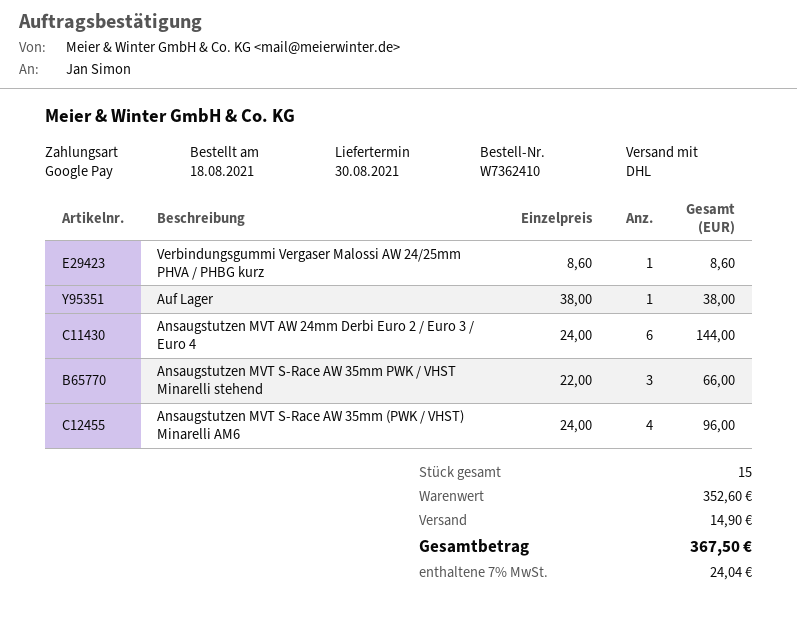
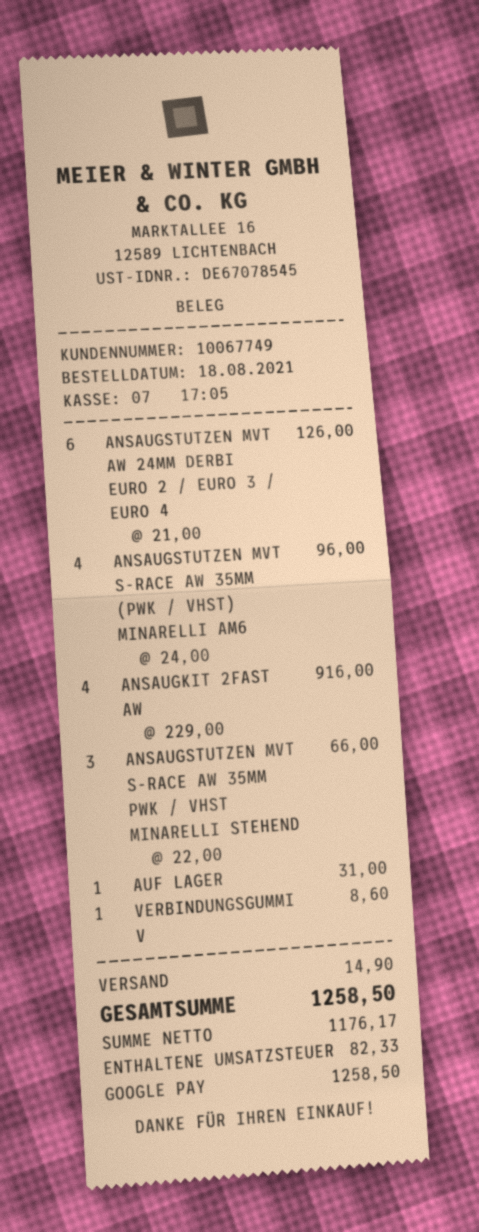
Auf Lager: 1 x 38.00 = 38.00 -> 1 x 31.00 = 31.00
Ansaugstutzen MVT AW 24mm Derbi Euro 2 / Euro 3 / Euro 4: 6 x 24.00 = 144.00 -> 6 x 21.00 = 126.00
ANSAUGKIT 2FAST AW: none -> 4 x 229.00 = 916.00
tax: 24.04 -> 82.33
total: 367.50 -> 1258.50

